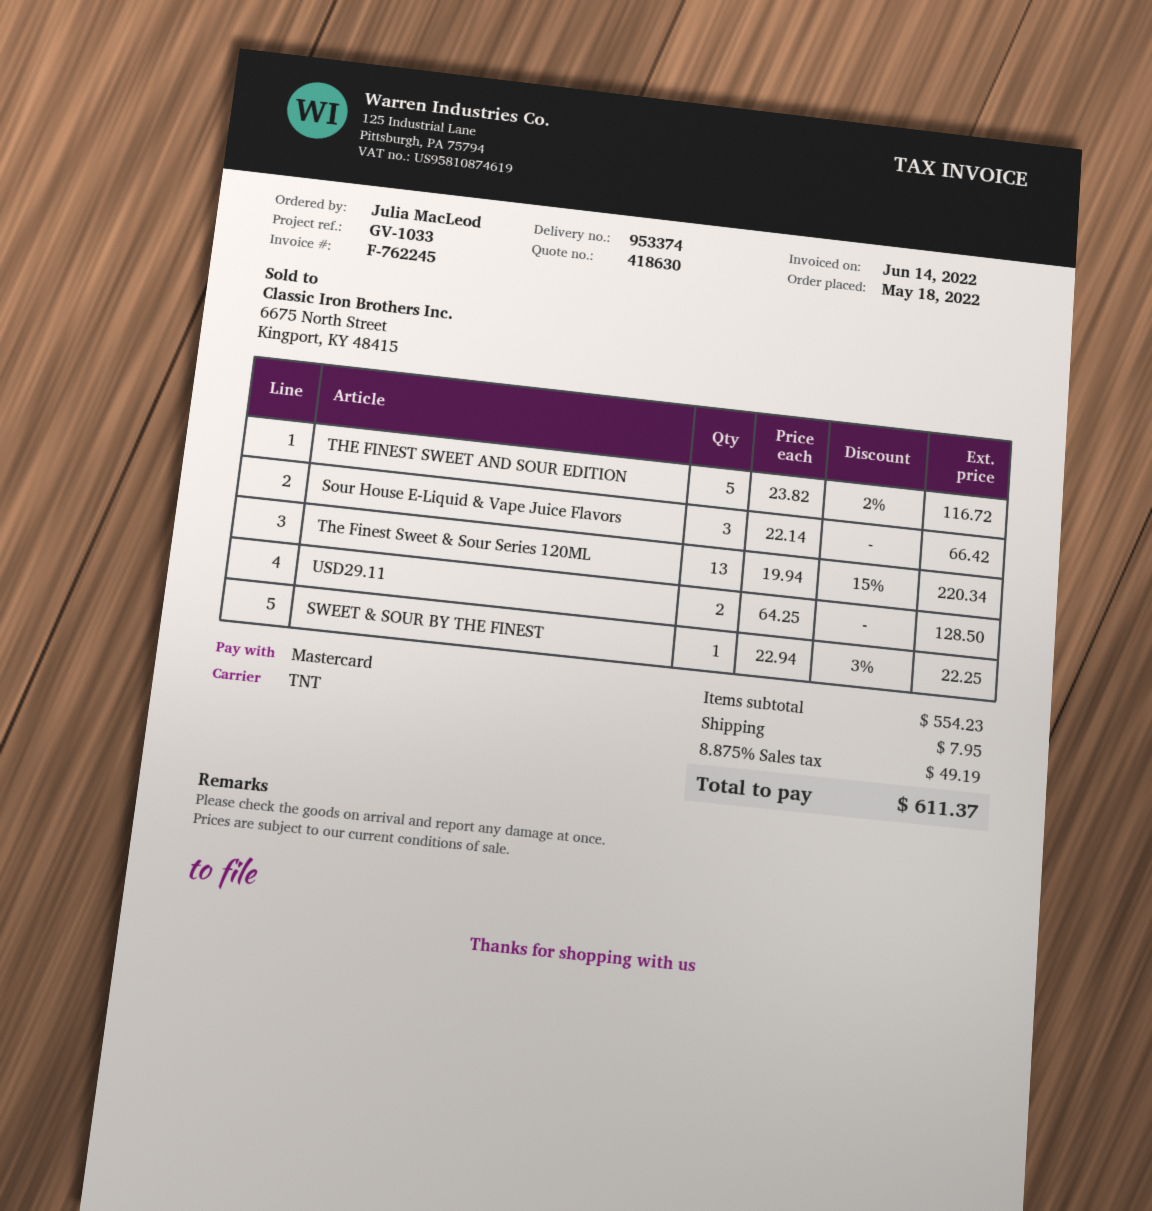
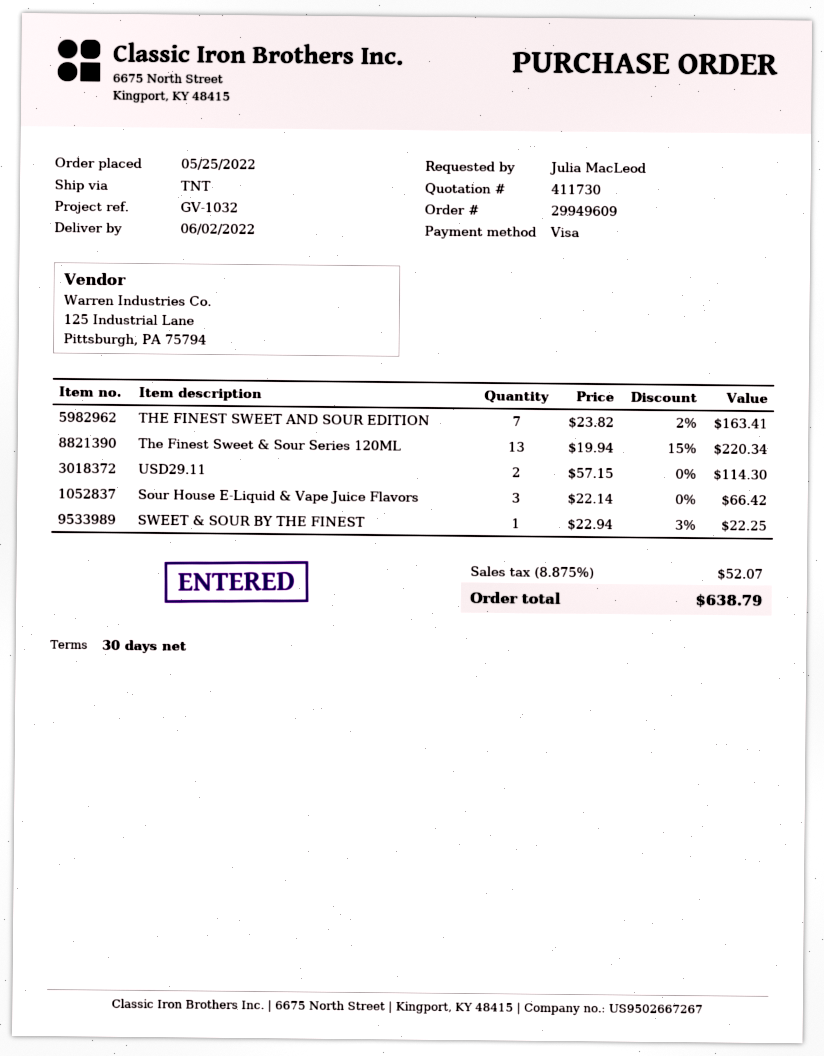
quote number: 418630 -> 411730
order date: 2022-05-18 -> 2022-05-25
reference: GV-1033 -> GV-1032
payment method: Mastercard -> Visa
THE FINEST SWEET AND SOUR EDITION: 5 x 23.82 - 2% = 116.72 -> 7 x 23.82 - 2% = 163.41
USD29.11: 2 x 64.25 = 128.50 -> 2 x 57.15 = 114.30
shipping: 7.95 -> none
tax: 8.875% = 49.19 -> 8.875% = 52.07
total: 611.37 -> 638.79

